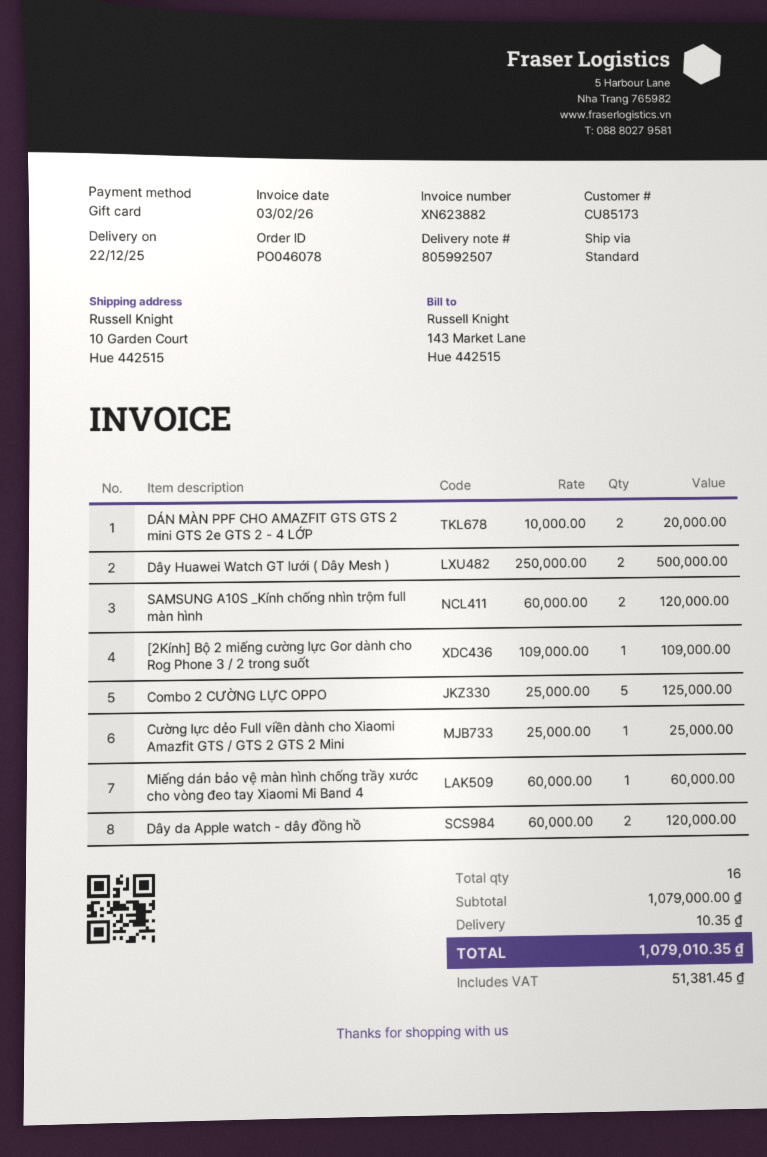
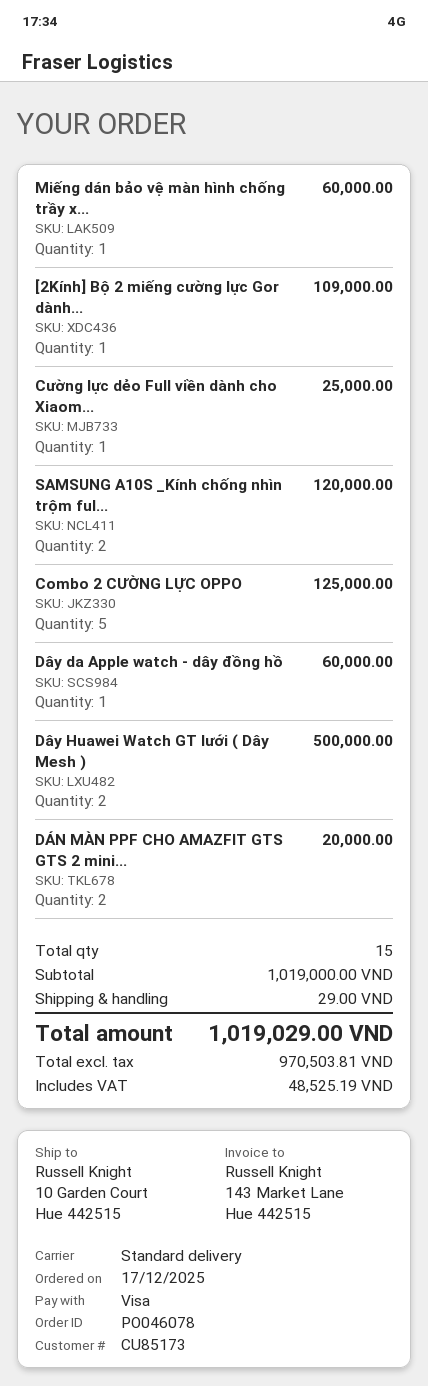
payment method: gift card -> Visa
Dây da Apple watch - dây đồng hồ: 2 for 120000.00 -> 1 for 60000.00
total quantity: 16 -> 15
subtotal: 1079000.00 -> 1019000.00
shipping: 10.35 -> 29.00
tax: 51381.45 -> 48525.19
total: 1079010.35 -> 1019029.00

